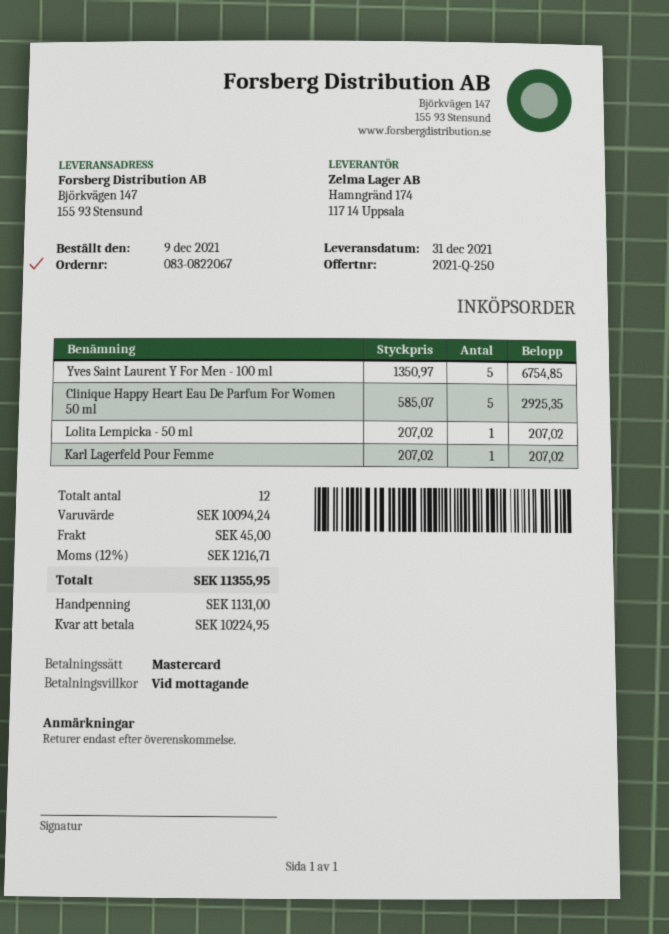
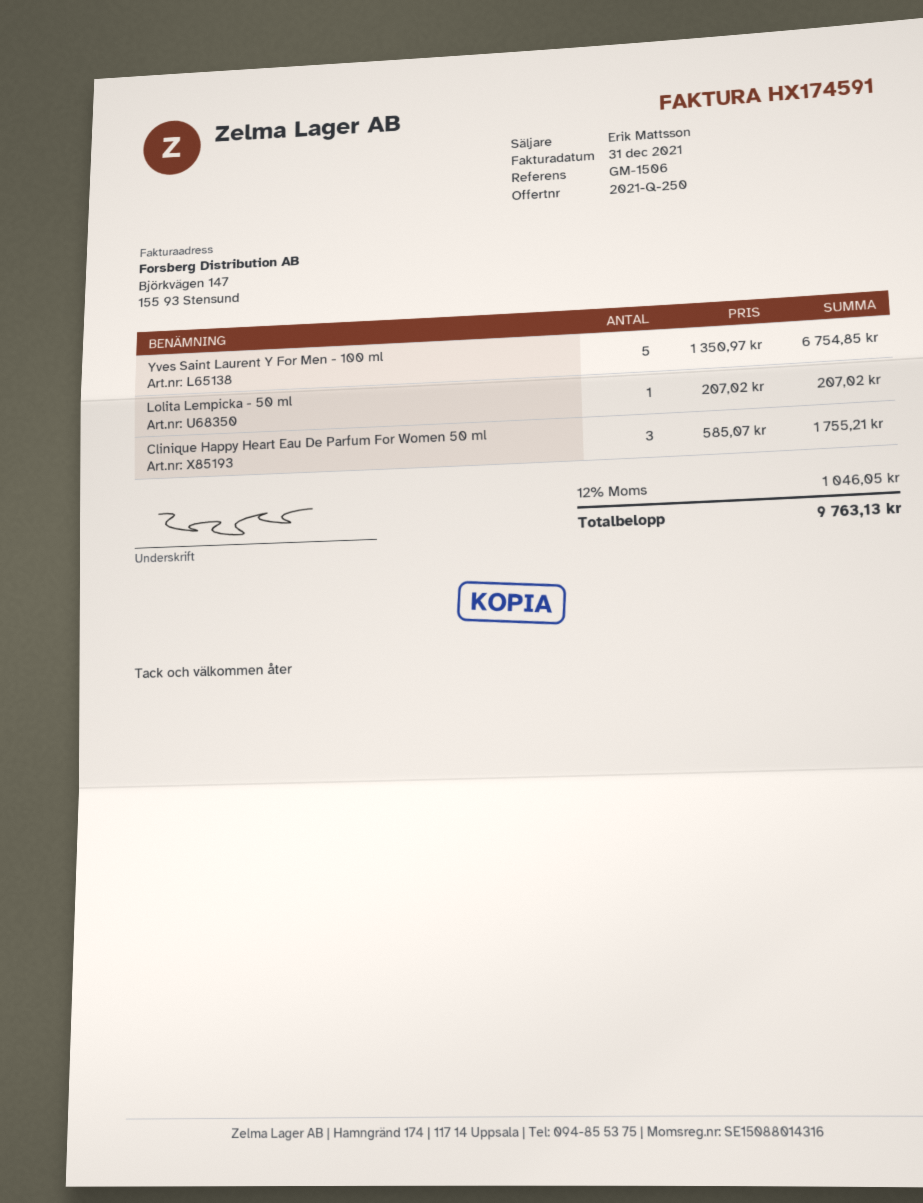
Clinique Happy Heart Eau De Parfum For Women 50 ml: 5 x 585.07 = 2925.35 -> 3 x 585.07 = 1755.21
Karl Lagerfeld Pour Femme: 1 x 207.02 = 207.02 -> none
shipping: 45.00 -> none
tax: 12% = 1216.71 -> 12% = 1046.05
total: 11355.95 -> 9763.13

